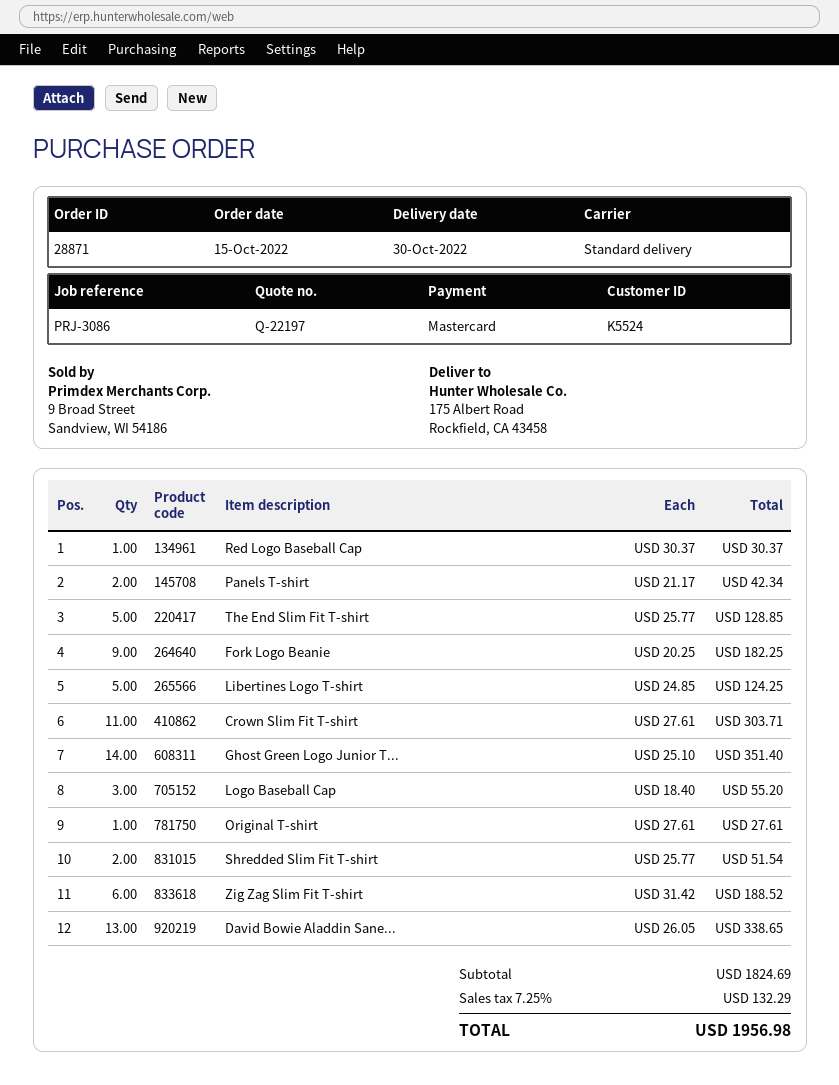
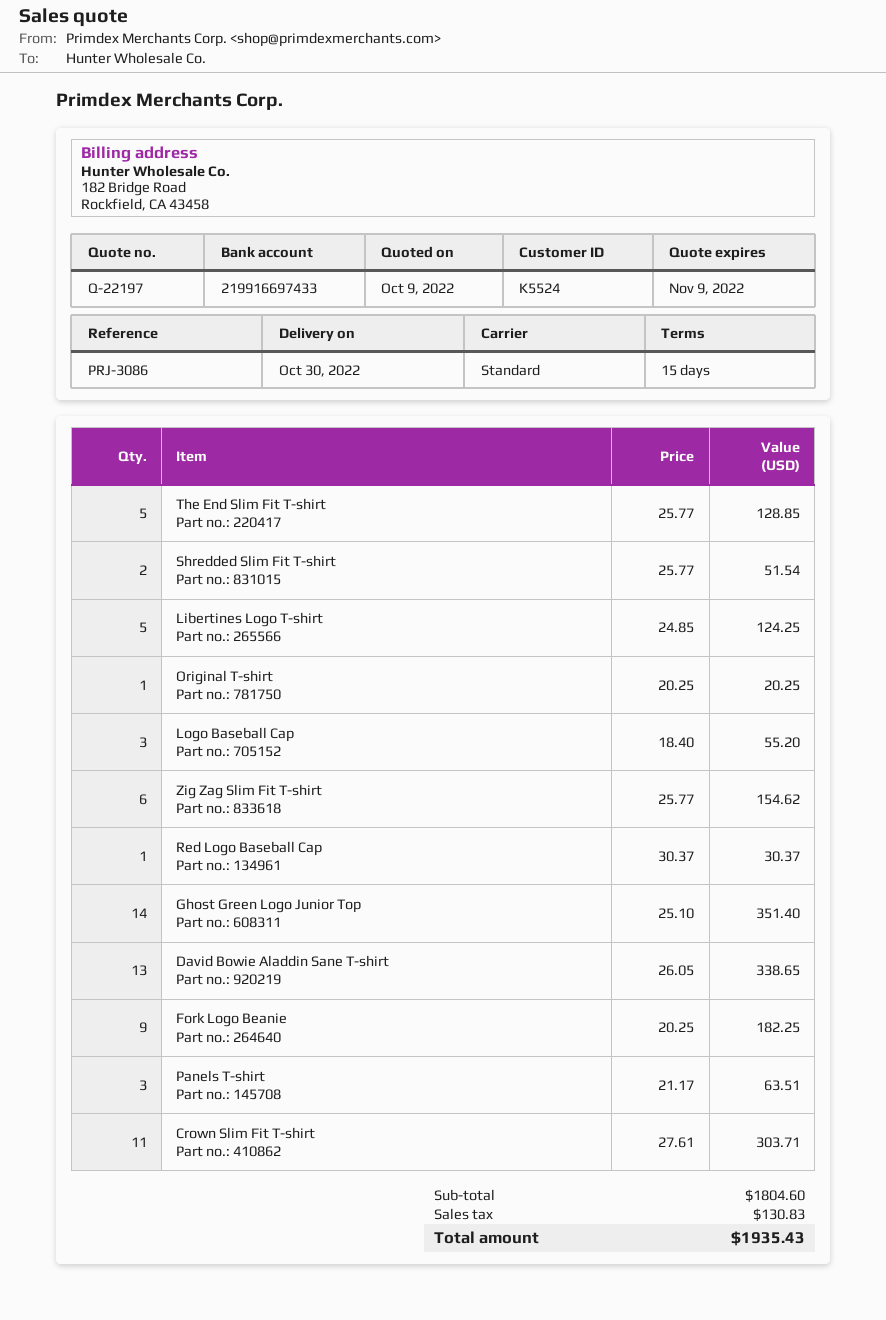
Panels T-shirt: 2 x 21.17 = 42.34 -> 3 x 21.17 = 63.51
Original T-shirt: 1 x 27.61 = 27.61 -> 1 x 20.25 = 20.25
Zig Zag Slim Fit T-shirt: 6 x 31.42 = 188.52 -> 6 x 25.77 = 154.62
subtotal: 1824.69 -> 1804.60
tax: 132.29 -> 130.83
total: 1956.98 -> 1935.43

